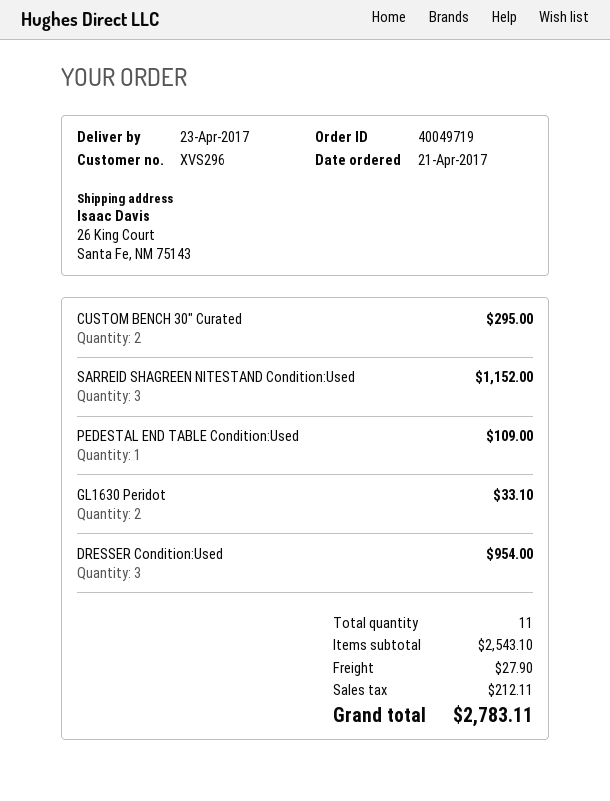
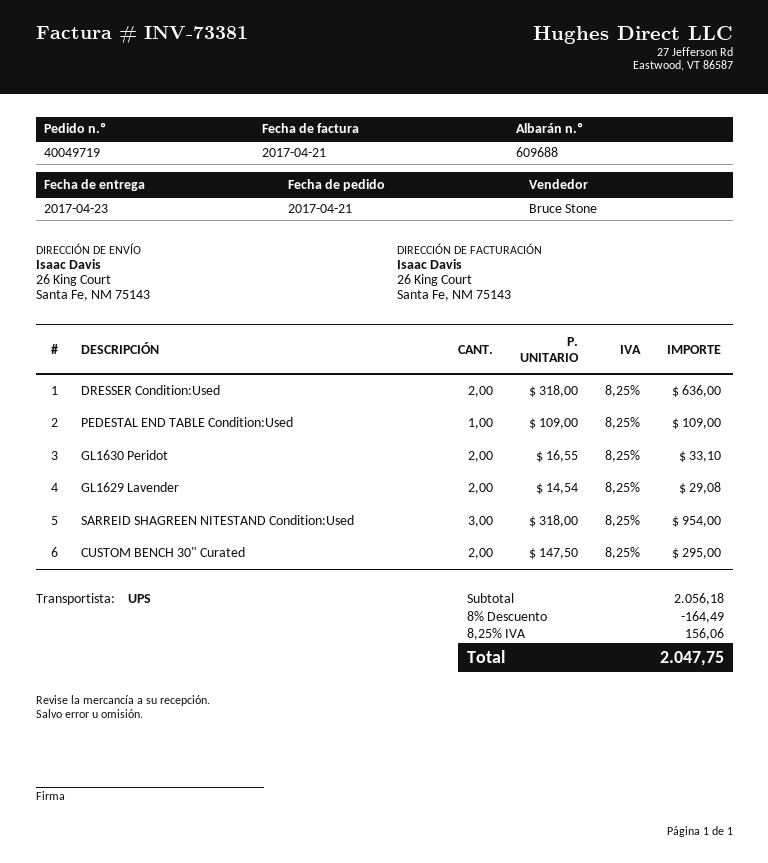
SARREID SHAGREEN NITESTAND Condition:Used: 3 for 1152.00 -> 3 for 954.00
DRESSER Condition:Used: 3 for 954.00 -> 2 for 636.00
GL1629 Lavender: none -> 2 for 29.08
subtotal: 2543.10 -> 2056.18
discount: none -> 8% = 164.49
shipping: 27.90 -> none
tax: 212.11 -> 156.06
total: 2783.11 -> 2047.75

